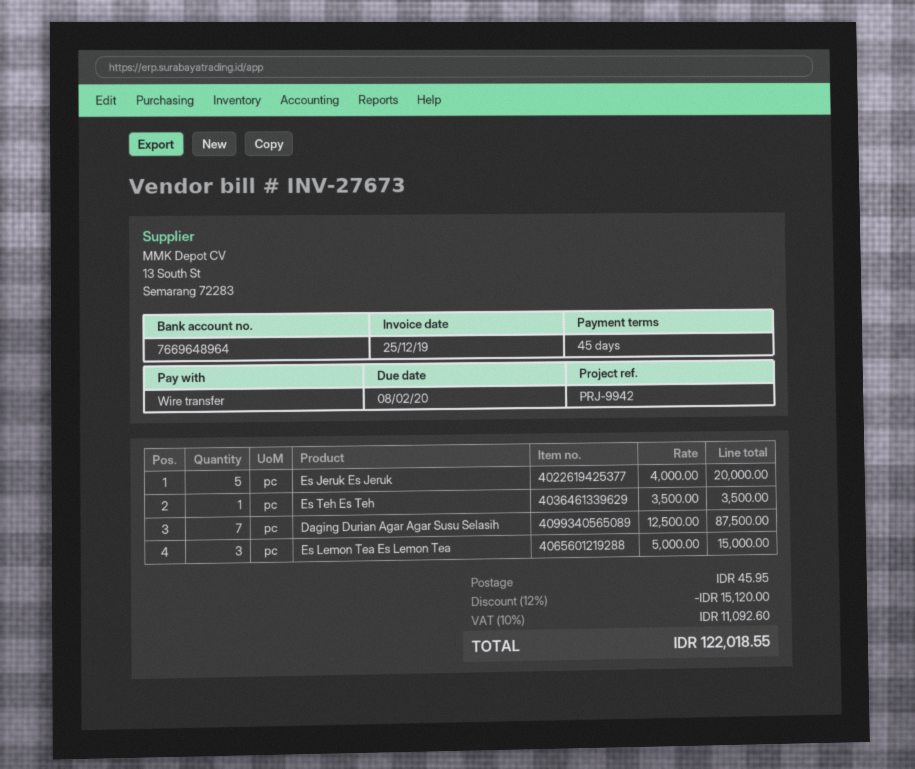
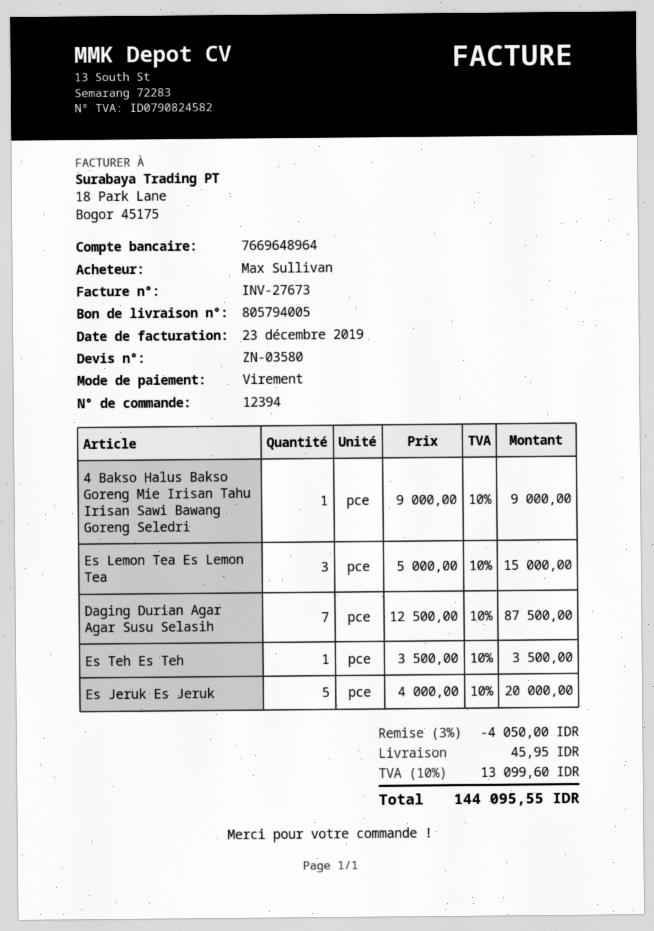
invoice date: 2019-12-25 -> 2019-12-23
4 Bakso Halus Bakso Goreng Mie Irisan Tahu Irisan Sawi Bawang Goreng Seledri: none -> 1 x 9000.00 = 9000.00
discount: 12% = 15120.00 -> 3% = 4050.00
tax: 10% = 11092.60 -> 10% = 13099.60
total: 122018.55 -> 144095.55

